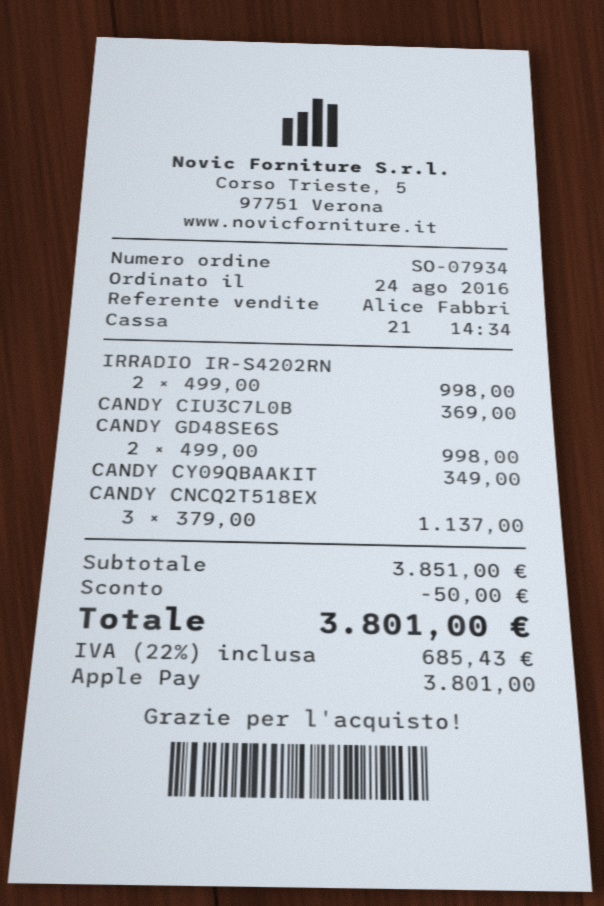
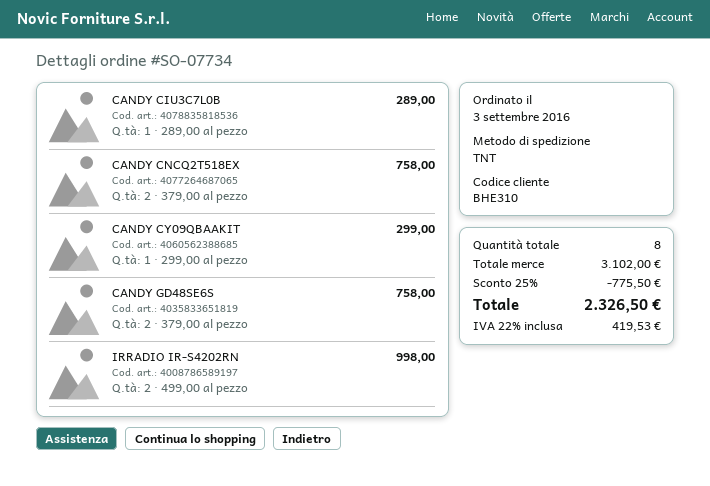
order number: SO-07934 -> SO-07734
order date: 2016-08-24 -> 2016-09-03
CANDY CIU3C7L0B: 1 x 369.00 = 369.00 -> 1 x 289.00 = 289.00
CANDY GD48SE6S: 2 x 499.00 = 998.00 -> 2 x 379.00 = 758.00
CANDY CY09QBAAKIT: 1 x 349.00 = 349.00 -> 1 x 299.00 = 299.00
CANDY CNCQ2T518EX: 3 x 379.00 = 1137.00 -> 2 x 379.00 = 758.00
subtotal: 3851.00 -> 3102.00
discount: 50.00 -> 775.50
tax: 22% = 685.43 -> 22% = 419.53
total: 3801.00 -> 2326.50

